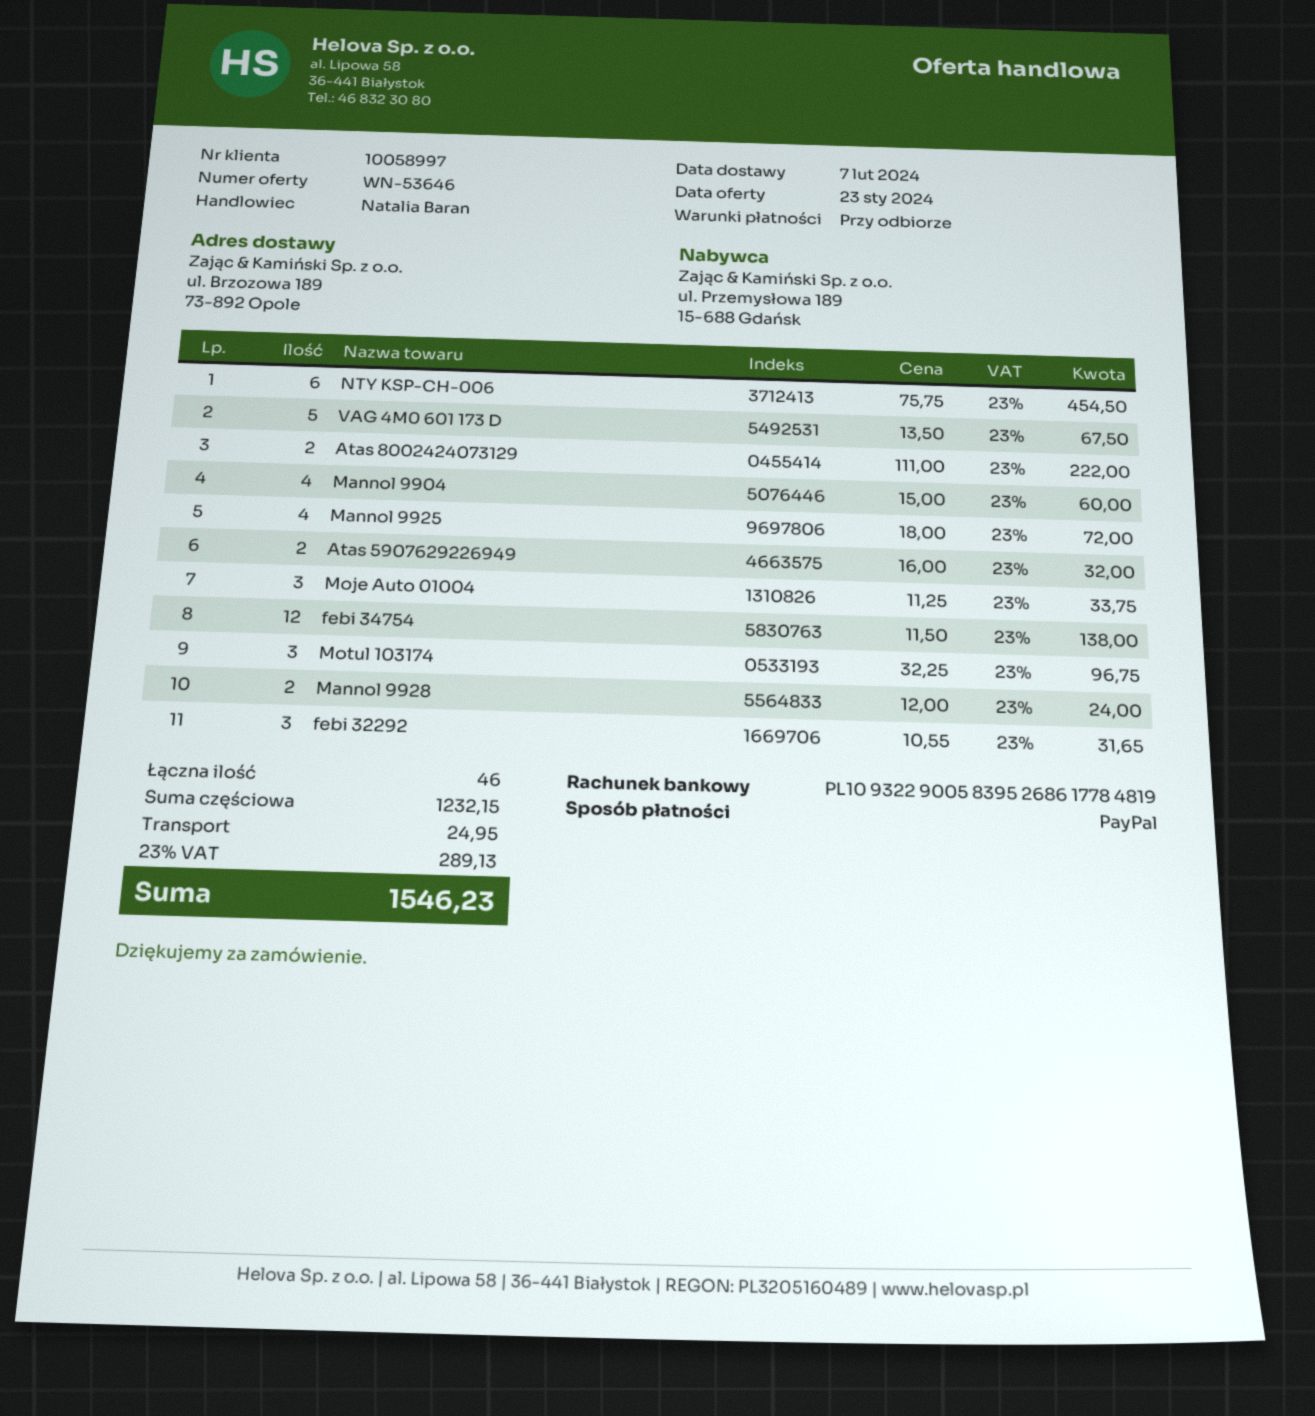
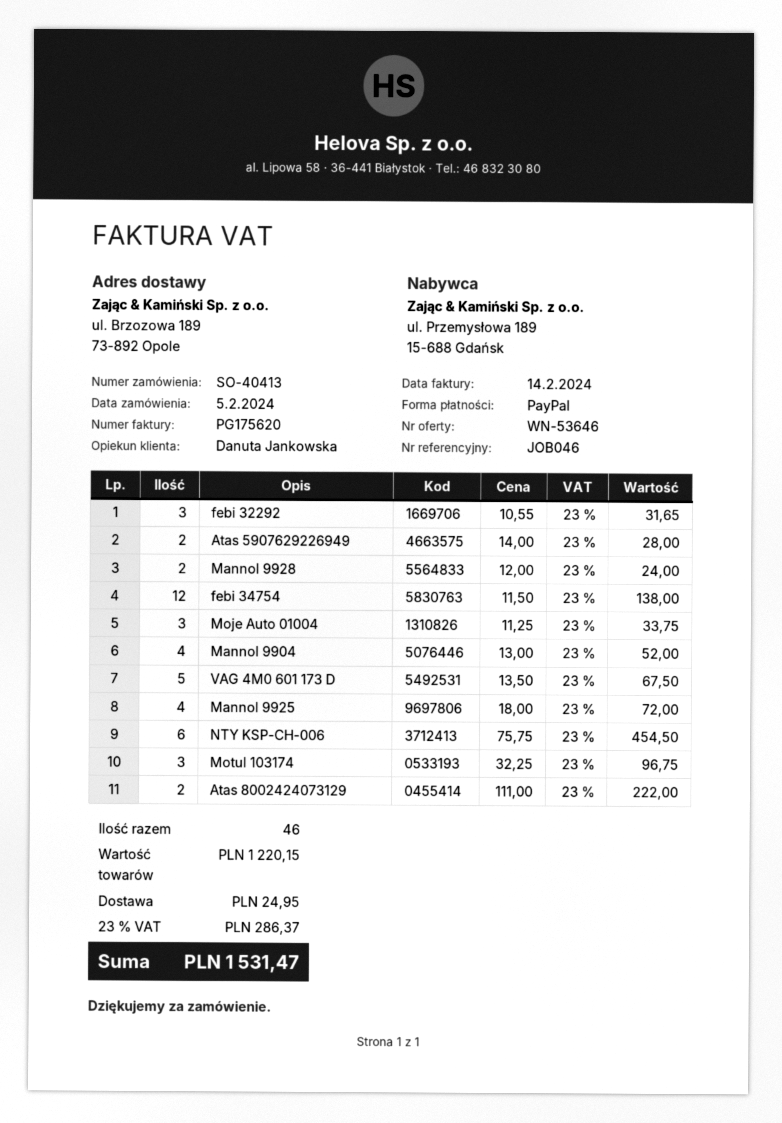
sales rep: Natalia Baran -> Danuta Jankowska
Mannol 9904: 4 x 15.00 = 60.00 -> 4 x 13.00 = 52.00
Atas 5907629226949: 2 x 16.00 = 32.00 -> 2 x 14.00 = 28.00
subtotal: 1232.15 -> 1220.15
tax: 23% = 289.13 -> 23% = 286.37
total: 1546.23 -> 1531.47

